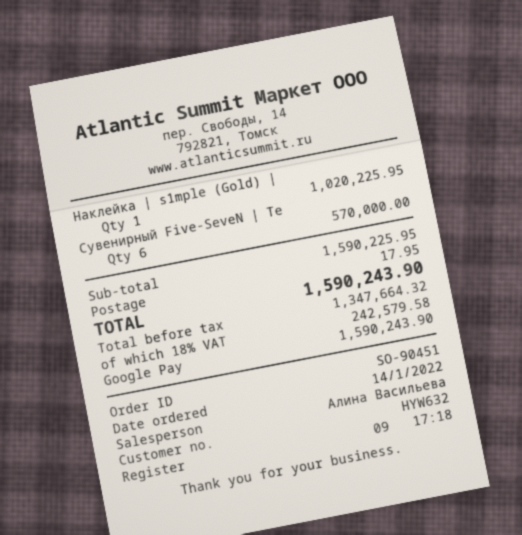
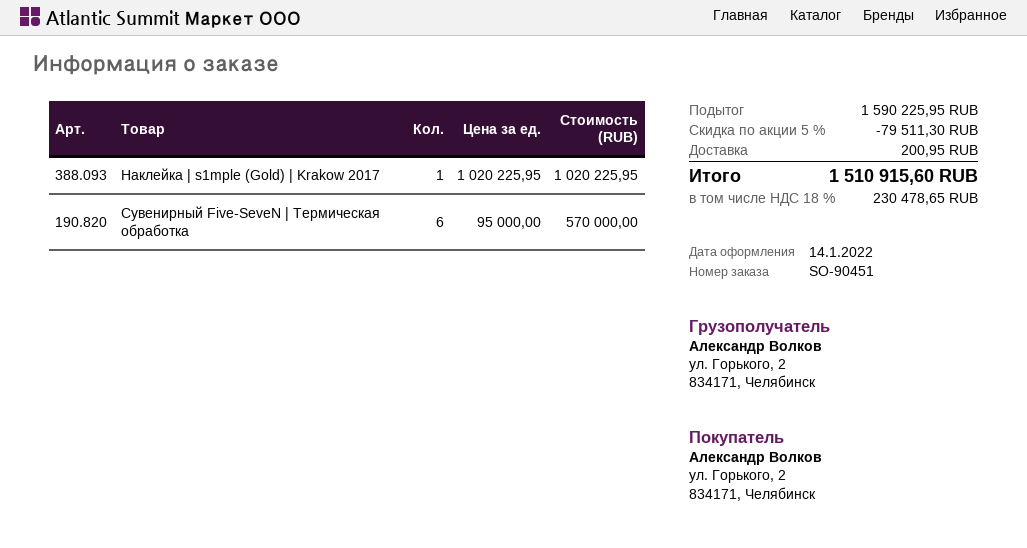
discount: none -> 5% = 79511.30
shipping: 17.95 -> 200.95
tax: 18% = 242579.58 -> 18% = 230478.65
total: 1590243.90 -> 1510915.60

